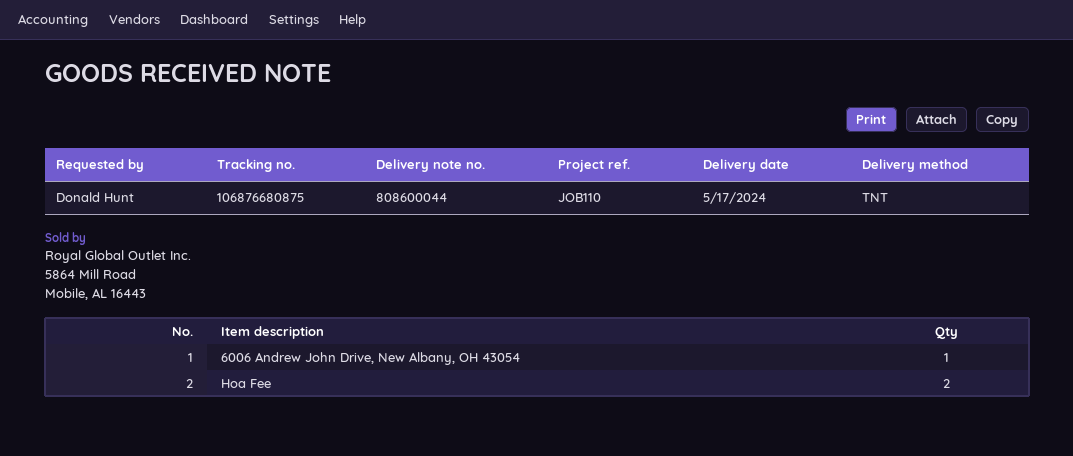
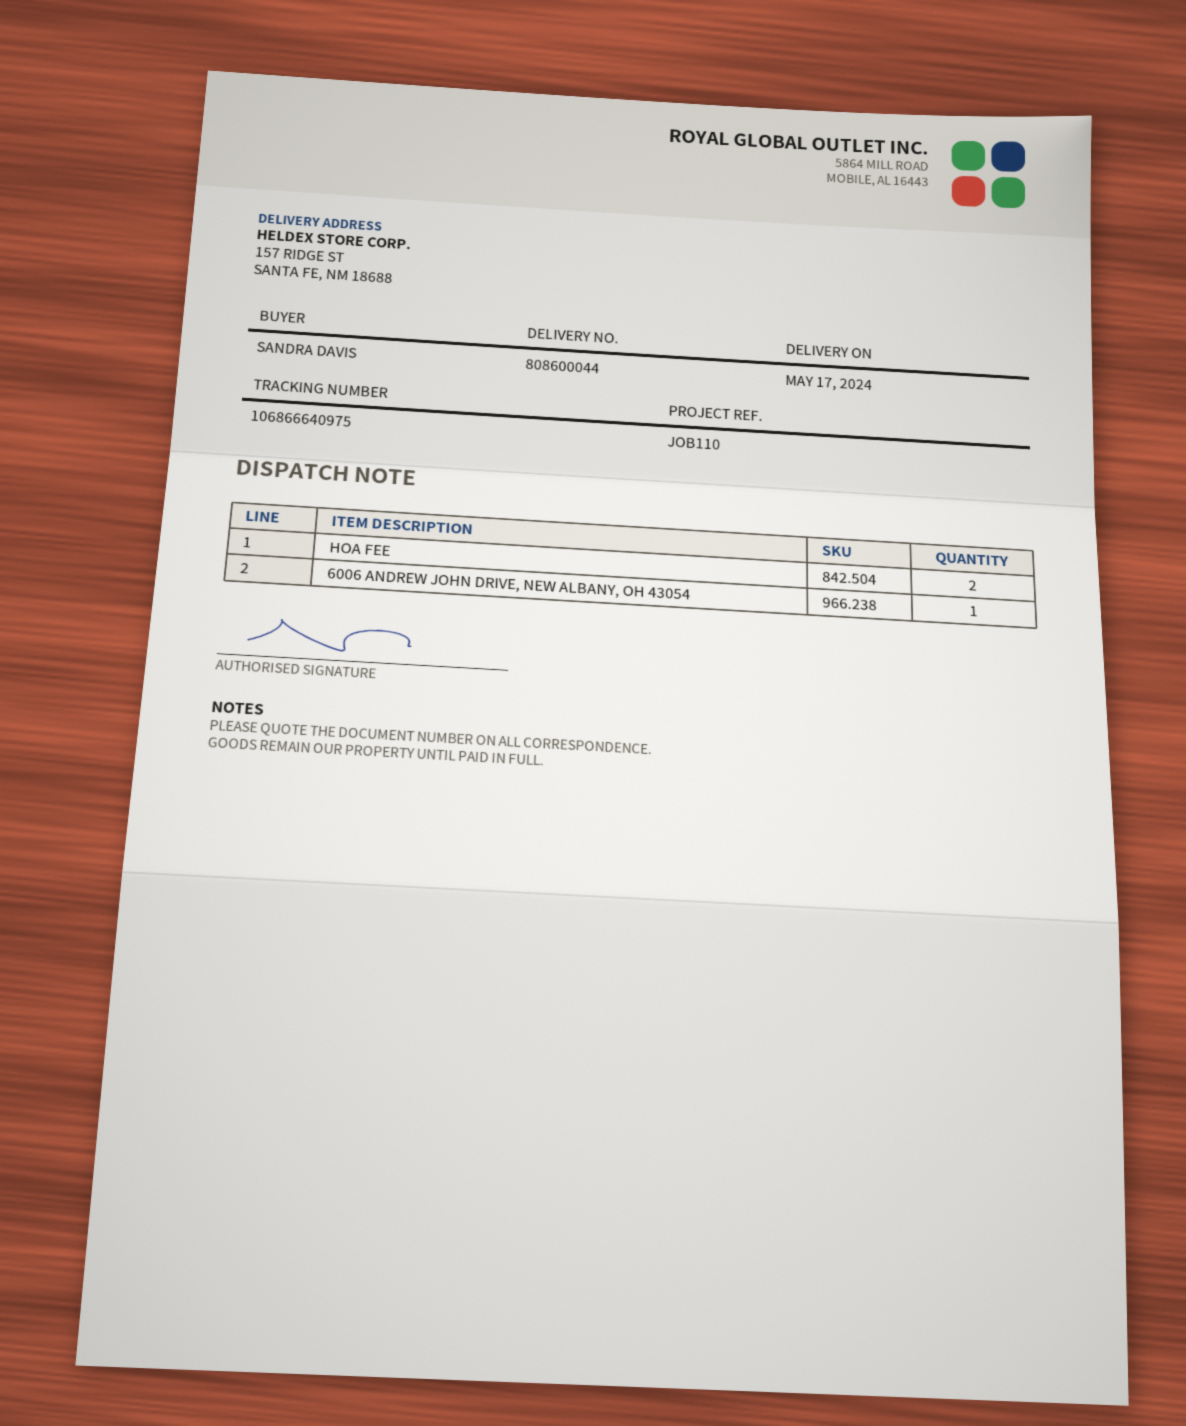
ordered by: Donald Hunt -> SANDRA DAVIS
tracking number: 106876680875 -> 106866640975

